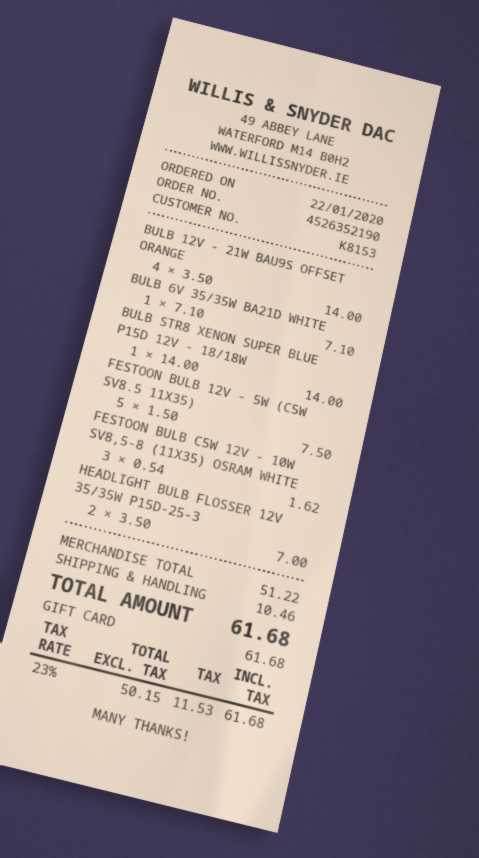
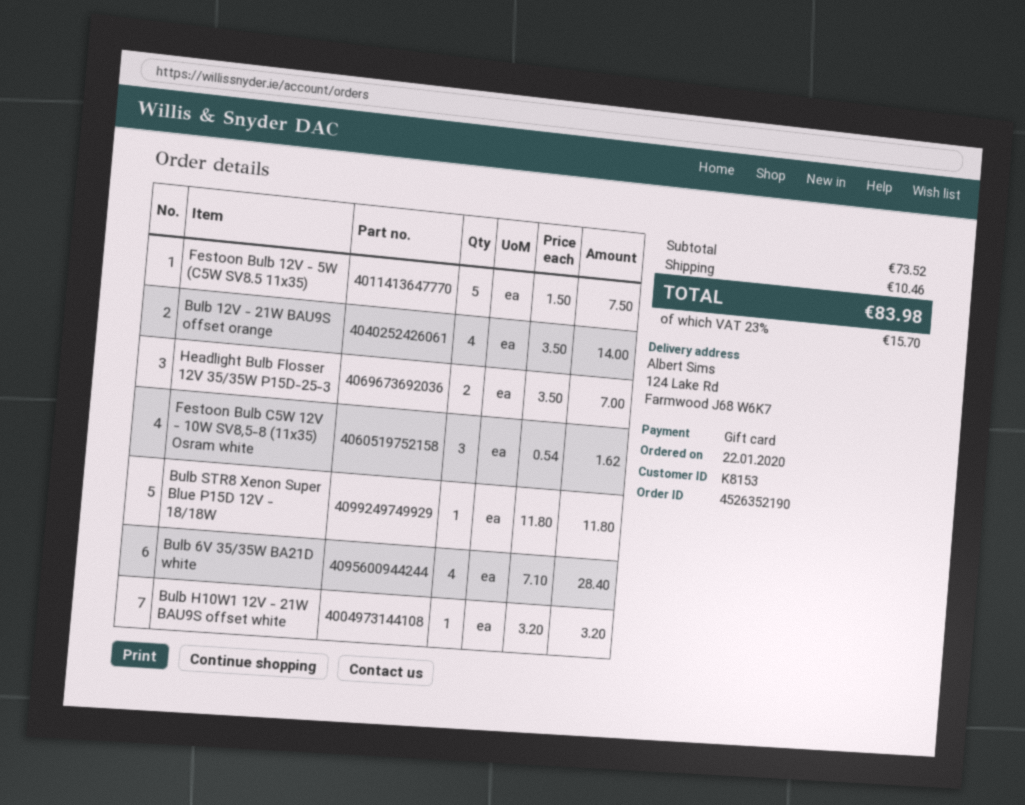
BULB 6V 35/35W BA21D WHITE: 1 x 7.10 = 7.10 -> 4 x 7.10 = 28.40
BULB STR8 XENON SUPER BLUE P15D 12V - 18/18W: 1 x 14.00 = 14.00 -> 1 x 11.80 = 11.80
Bulb H10W1 12V - 21W BAU9S offset white: none -> 1 x 3.20 = 3.20
subtotal: 51.22 -> 73.52
tax: 23% = 11.53 -> 23% = 15.70
total: 61.68 -> 83.98

